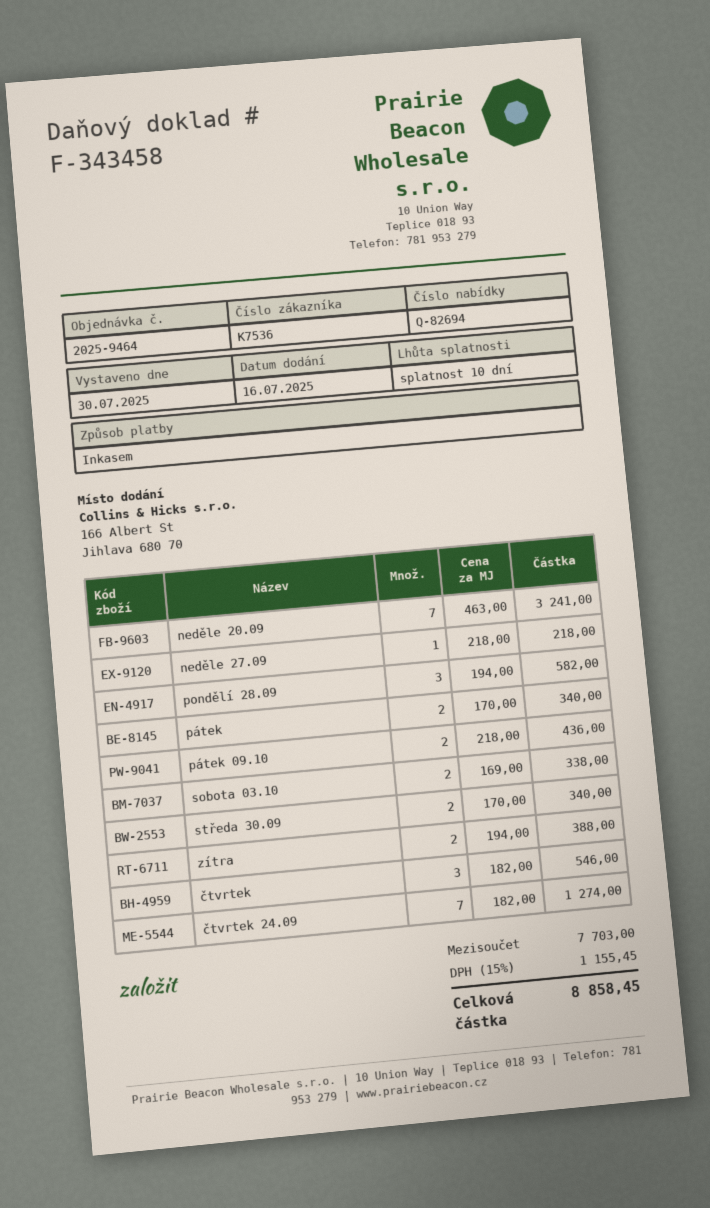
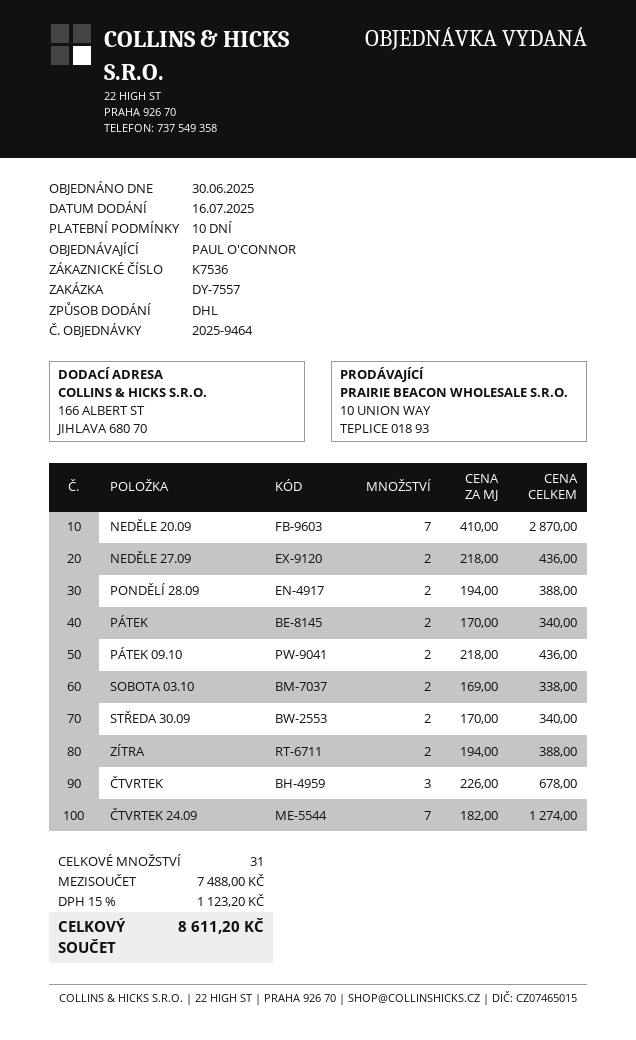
neděle 20.09: 7 x 463.00 = 3241.00 -> 7 x 410.00 = 2870.00
neděle 27.09: 1 x 218.00 = 218.00 -> 2 x 218.00 = 436.00
pondělí 28.09: 3 x 194.00 = 582.00 -> 2 x 194.00 = 388.00
čtvrtek: 3 x 182.00 = 546.00 -> 3 x 226.00 = 678.00
subtotal: 7703.00 -> 7488.00
tax: 15% = 1155.45 -> 15% = 1123.20
total: 8858.45 -> 8611.20

